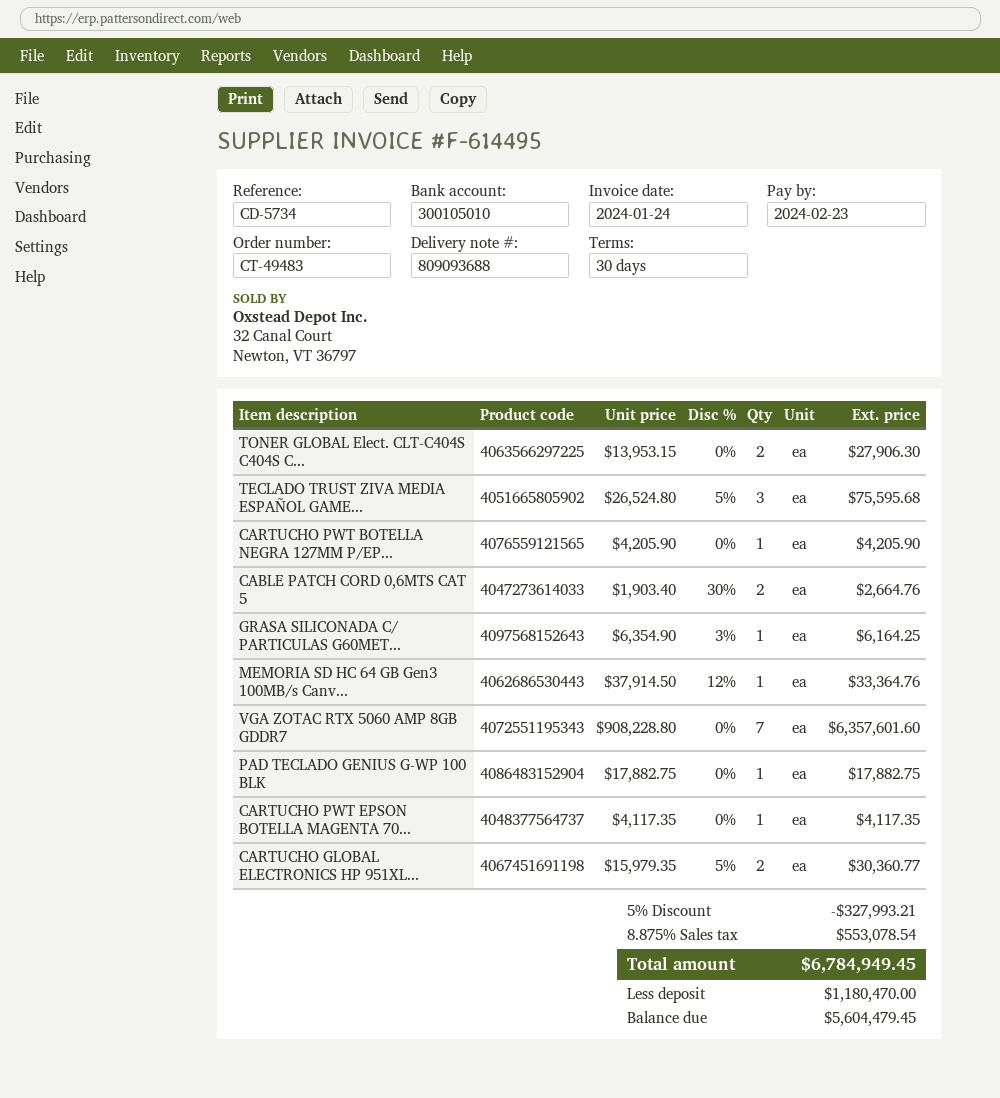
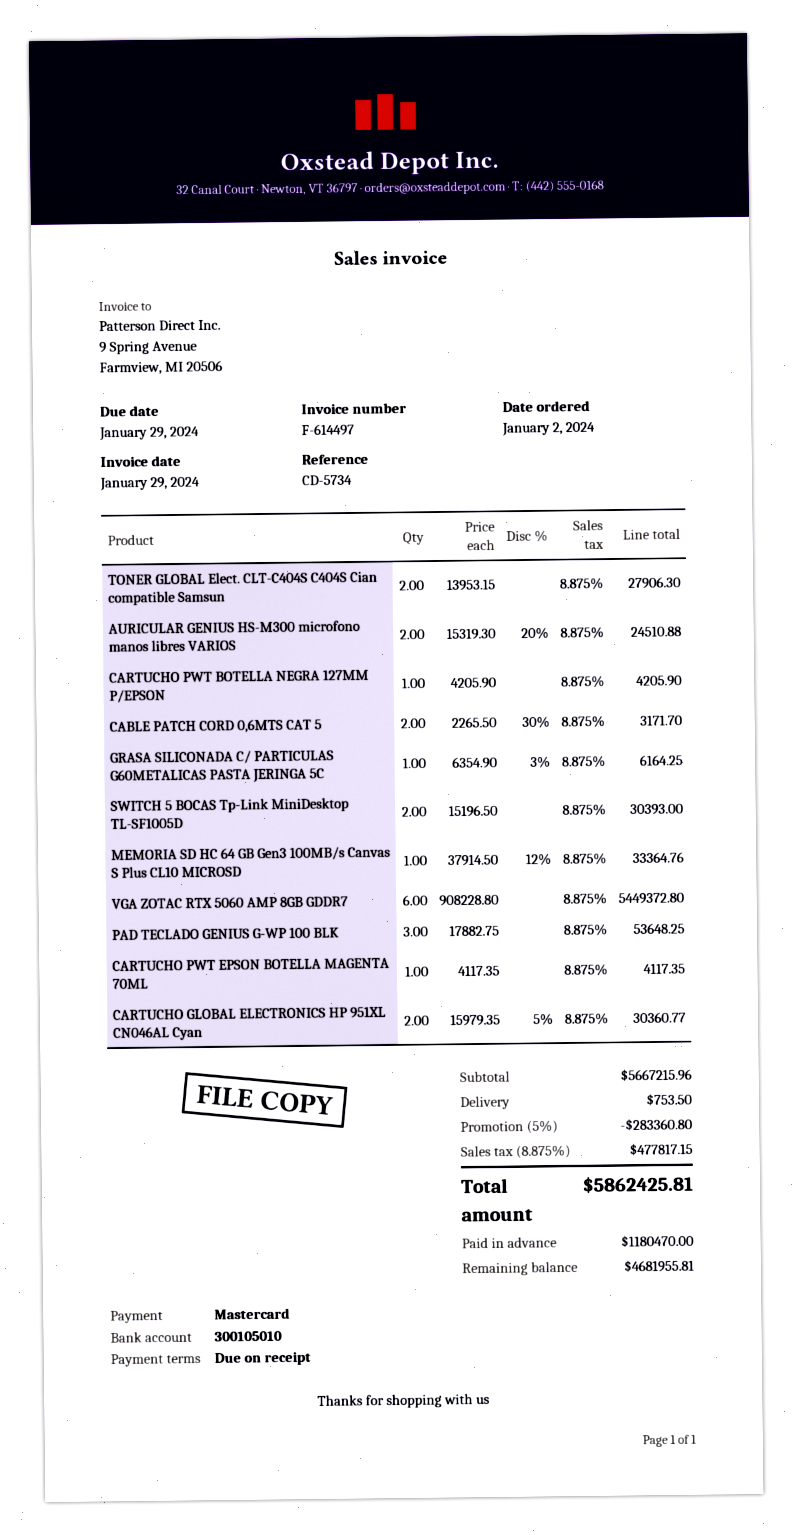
invoice number: F-614495 -> F-614497
invoice date: 2024-01-24 -> 2024-01-29
payment terms: 30 days -> on receipt
due date: 2024-02-23 -> 2024-01-29
TECLADO TRUST ZIVA MEDIA ESPAÑOL GAME...: 3 x 26524.80 - 5% = 75595.68 -> none
CABLE PATCH CORD 0,6MTS CAT 5: 2 x 1903.40 - 30% = 2664.76 -> 2 x 2265.50 - 30% = 3171.70
VGA ZOTAC RTX 5060 AMP 8GB GDDR7: 7 x 908228.80 = 6357601.60 -> 6 x 908228.80 = 5449372.80
PAD TECLADO GENIUS G-WP 100 BLK: 1 x 17882.75 = 17882.75 -> 3 x 17882.75 = 53648.25
AURICULAR GENIUS HS-M300 microfono manos libres VARIOS: none -> 2 x 15319.30 - 20% = 24510.88
SWITCH 5 BOCAS Tp-Link MiniDesktop TL-SF1005D: none -> 2 x 15196.50 = 30393.00
discount: 5% = 327993.21 -> 5% = 283360.80
shipping: none -> 753.50
tax: 8.875% = 553078.54 -> 8.875% = 477817.15
total: 6784949.45 -> 5862425.81
balance: 5604479.45 -> 4681955.81

